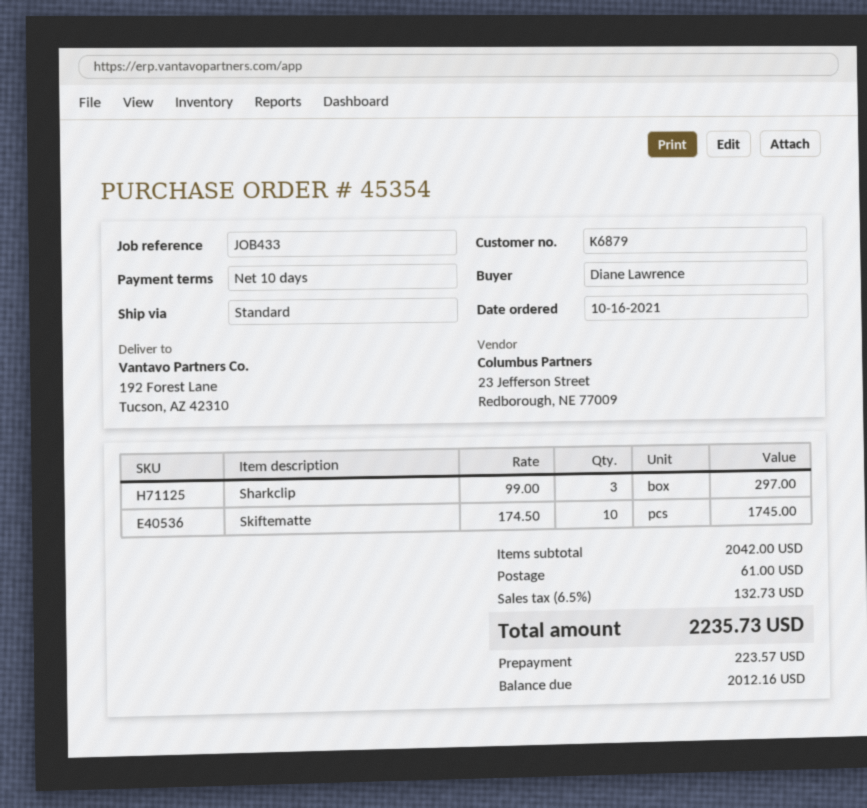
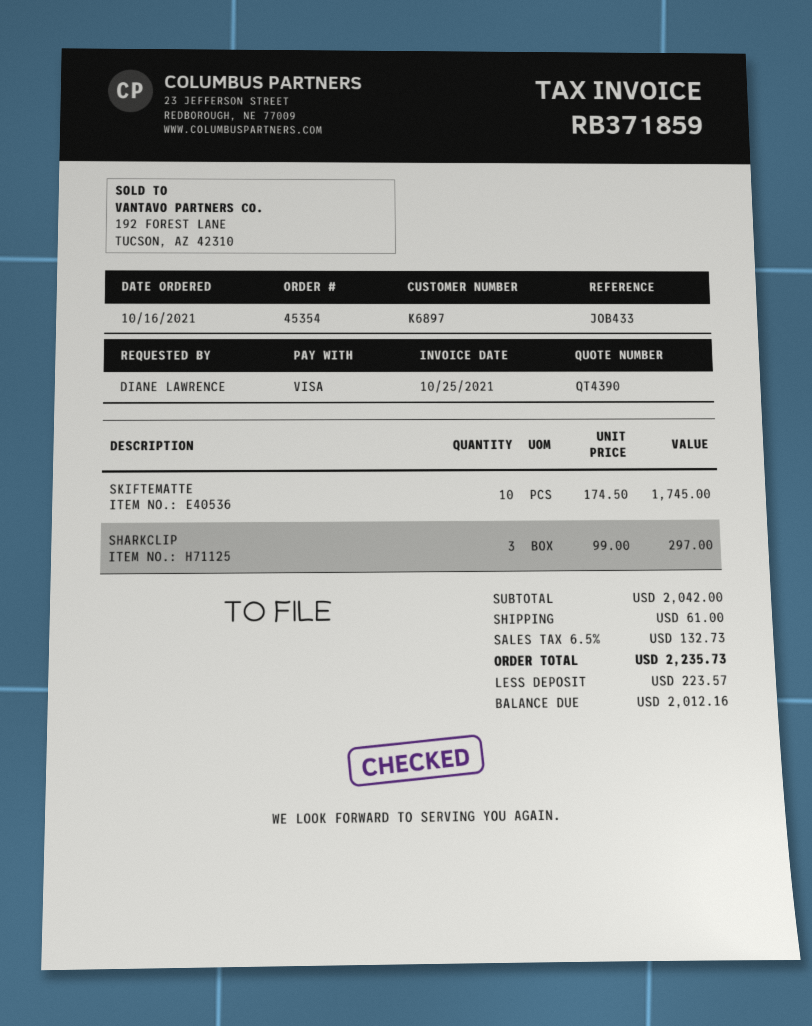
customer number: K6879 -> K6897

